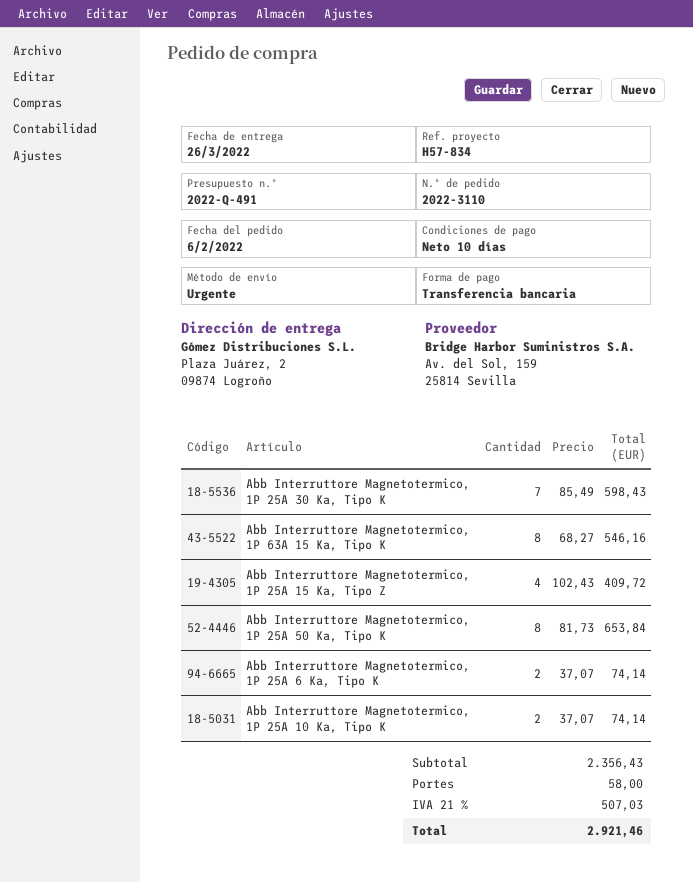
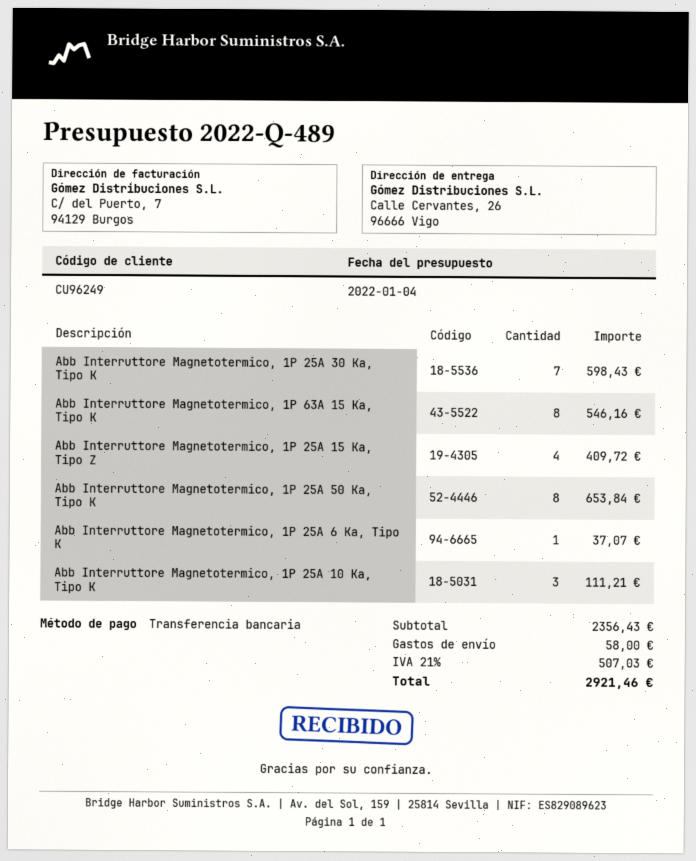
quote number: 2022-Q-491 -> 2022-Q-489
ship to: Plaza Juárez, 2, 09874 Logroño -> Calle Cervantes, 26, 96666 Vigo
Abb Interruttore Magnetotermico, 1P 25A 6 Ka, Tipo K: 2 for 74.14 -> 1 for 37.07
Abb Interruttore Magnetotermico, 1P 25A 10 Ka, Tipo K: 2 for 74.14 -> 3 for 111.21

